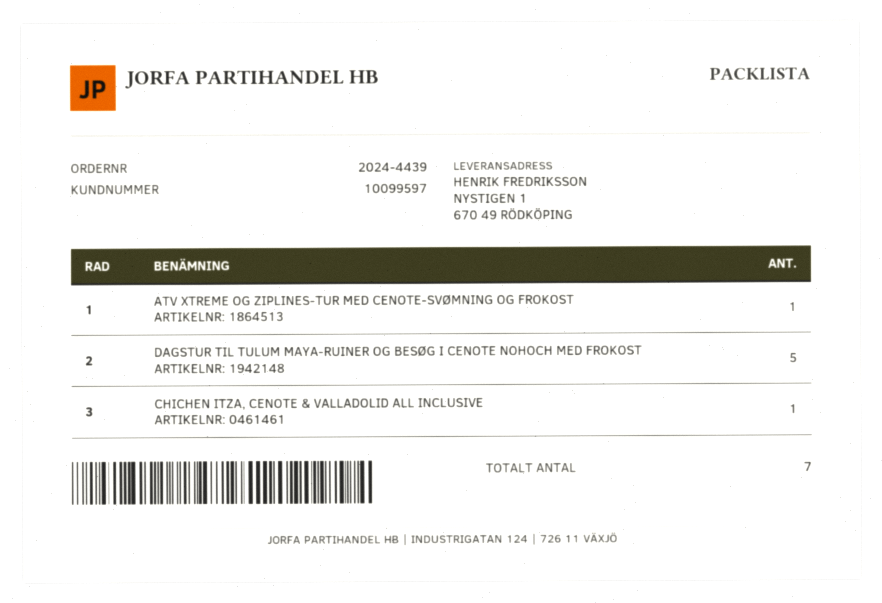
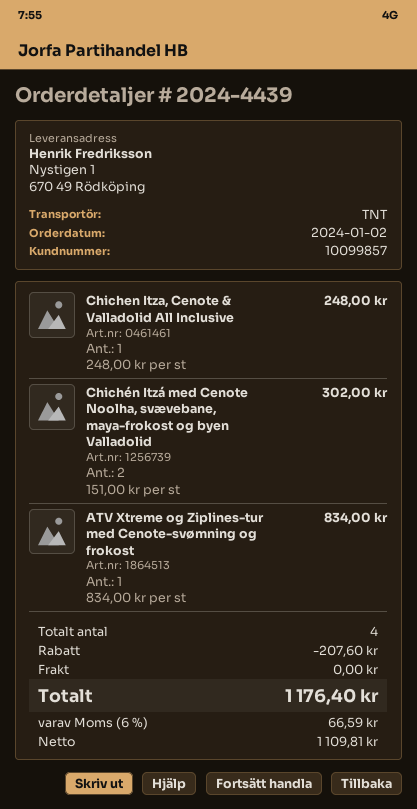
customer number: 10099597 -> 10099857
DAGSTUR TIL TULUM MAYA-RUINER OG BESØG I CENOTE NOHOCH MED FROKOST: 5 -> none
Chichén Itzá med Cenote Noolha, svævebane, maya-frokost og byen Valladolid: none -> 2
total quantity: 7 -> 4

